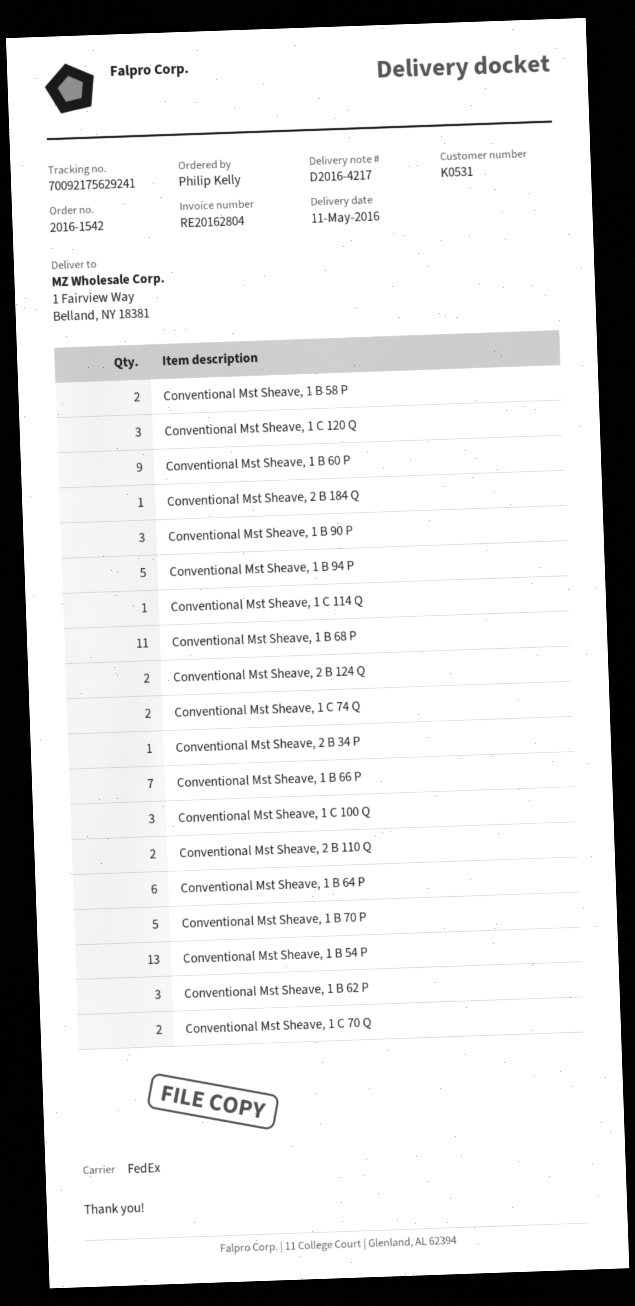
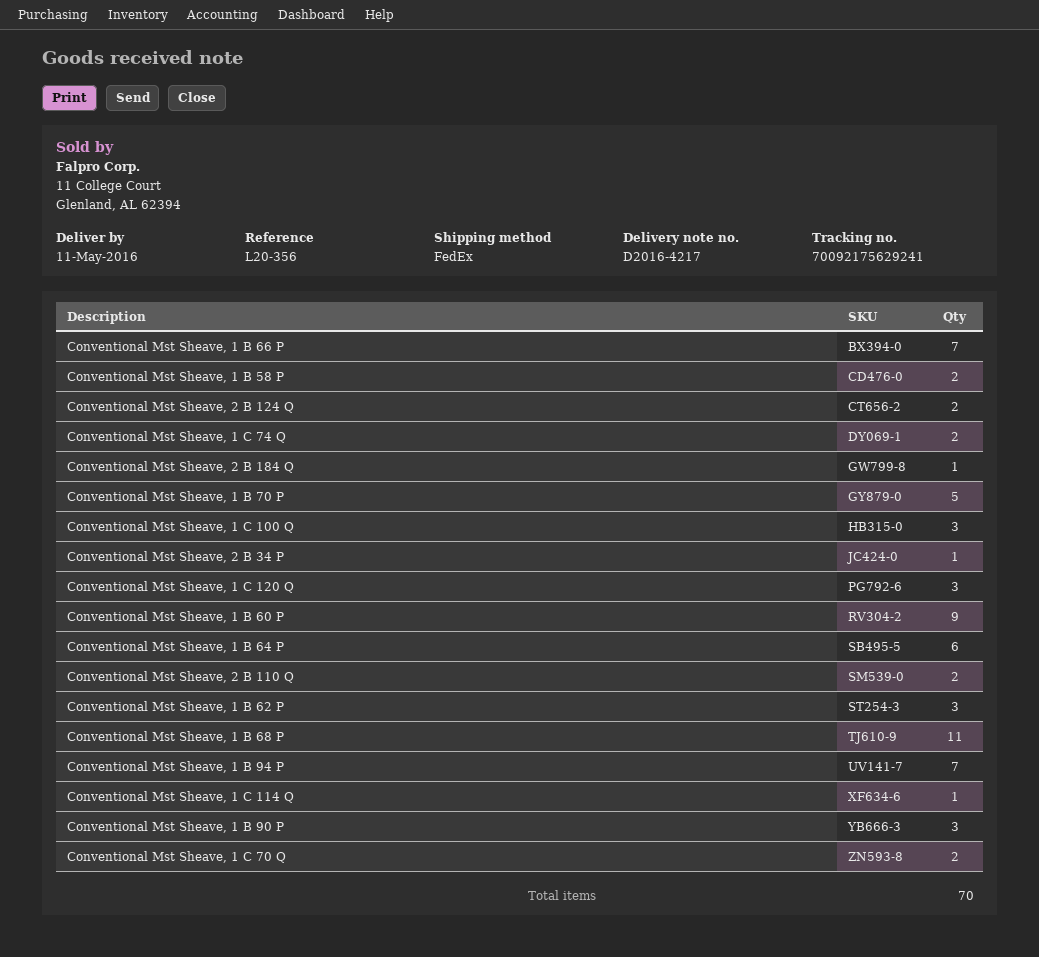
Conventional Mst Sheave, 1 B 94 P: 5 -> 7
Conventional Mst Sheave, 1 B 54 P: 13 -> none

